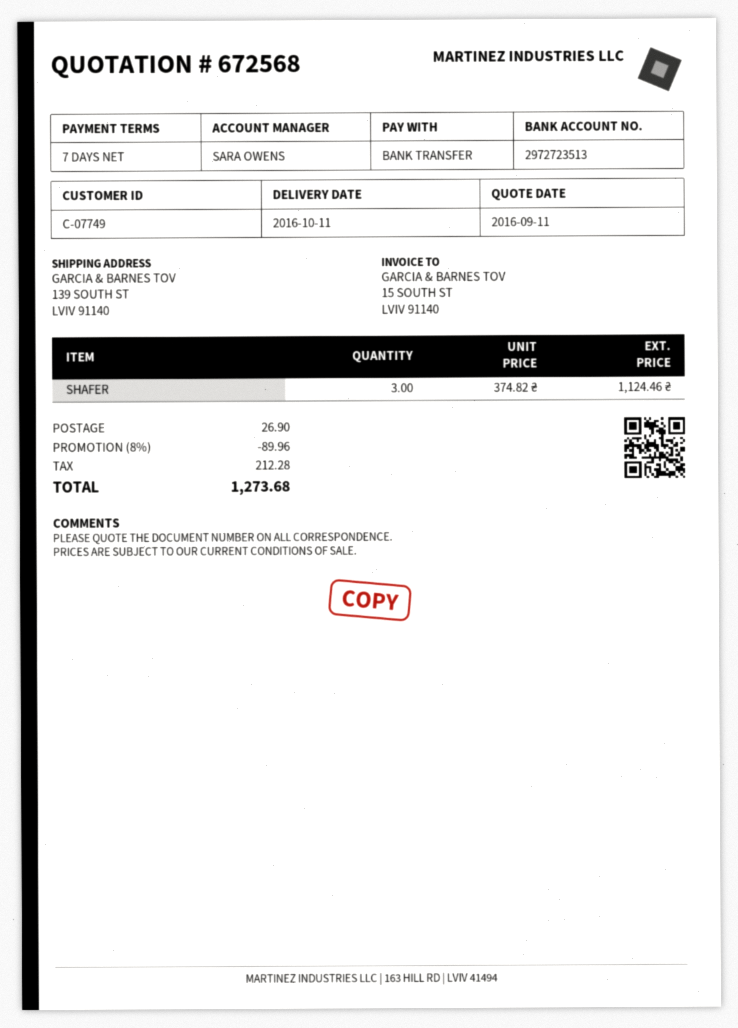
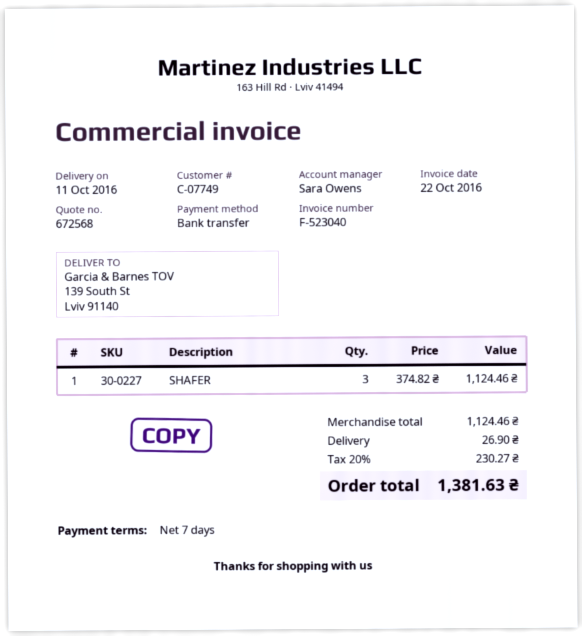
discount: 8% = 89.96 -> none
tax: 212.28 -> 230.27
total: 1273.68 -> 1381.63

